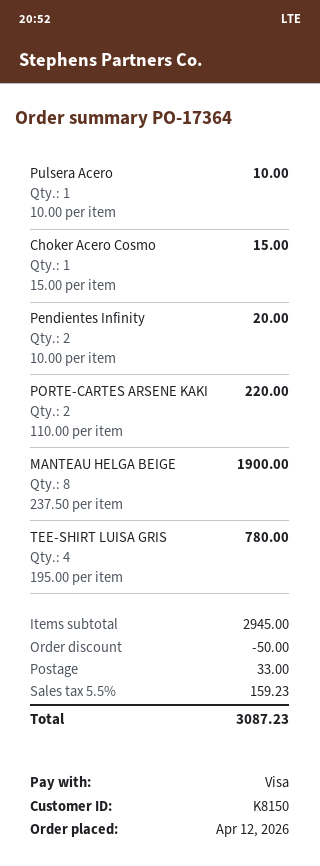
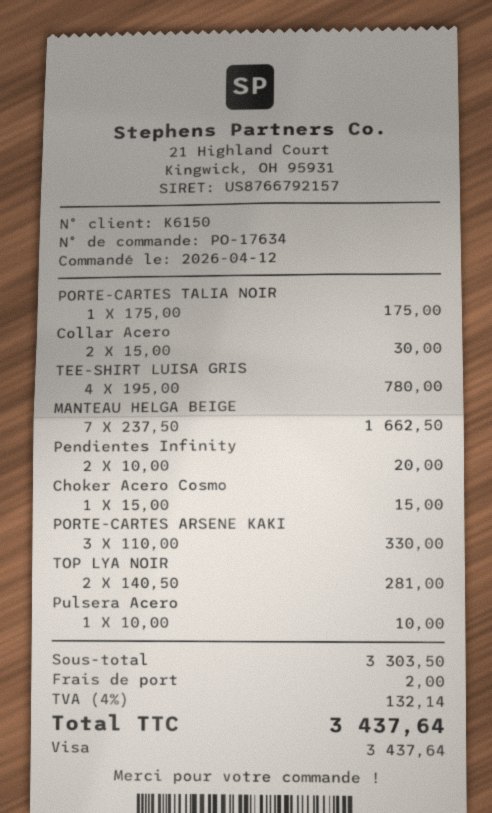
order number: PO-17364 -> PO-17634
customer number: K8150 -> K6150
PORTE-CARTES ARSENE KAKI: 2 x 110.00 = 220.00 -> 3 x 110.00 = 330.00
MANTEAU HELGA BEIGE: 8 x 237.50 = 1900.00 -> 7 x 237.50 = 1662.50
PORTE-CARTES TALIA NOIR: none -> 1 x 175.00 = 175.00
Collar Acero: none -> 2 x 15.00 = 30.00
TOP LYA NOIR: none -> 2 x 140.50 = 281.00
subtotal: 2945.00 -> 3303.50
discount: 50.00 -> none
shipping: 33.00 -> 2.00
tax: 5.5% = 159.23 -> 4% = 132.14
total: 3087.23 -> 3437.64

